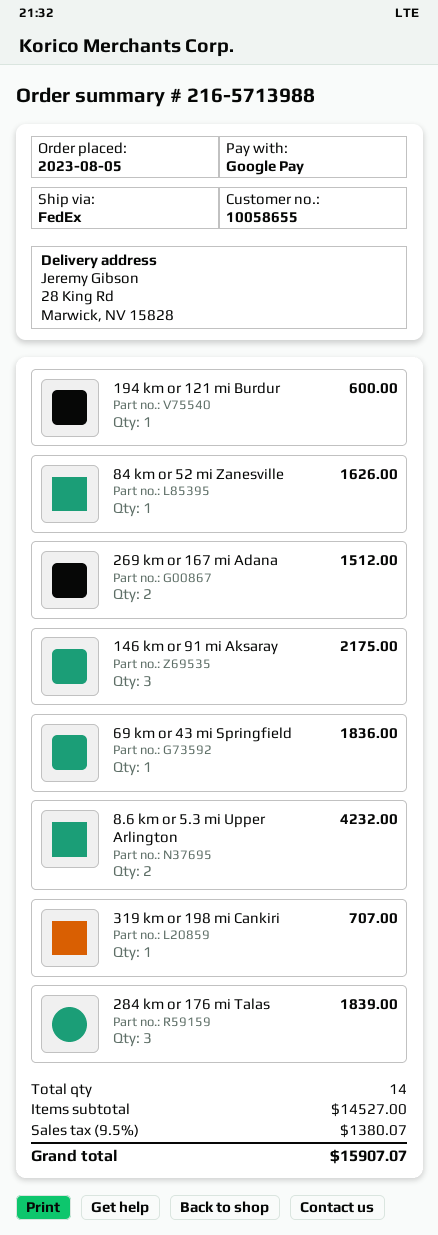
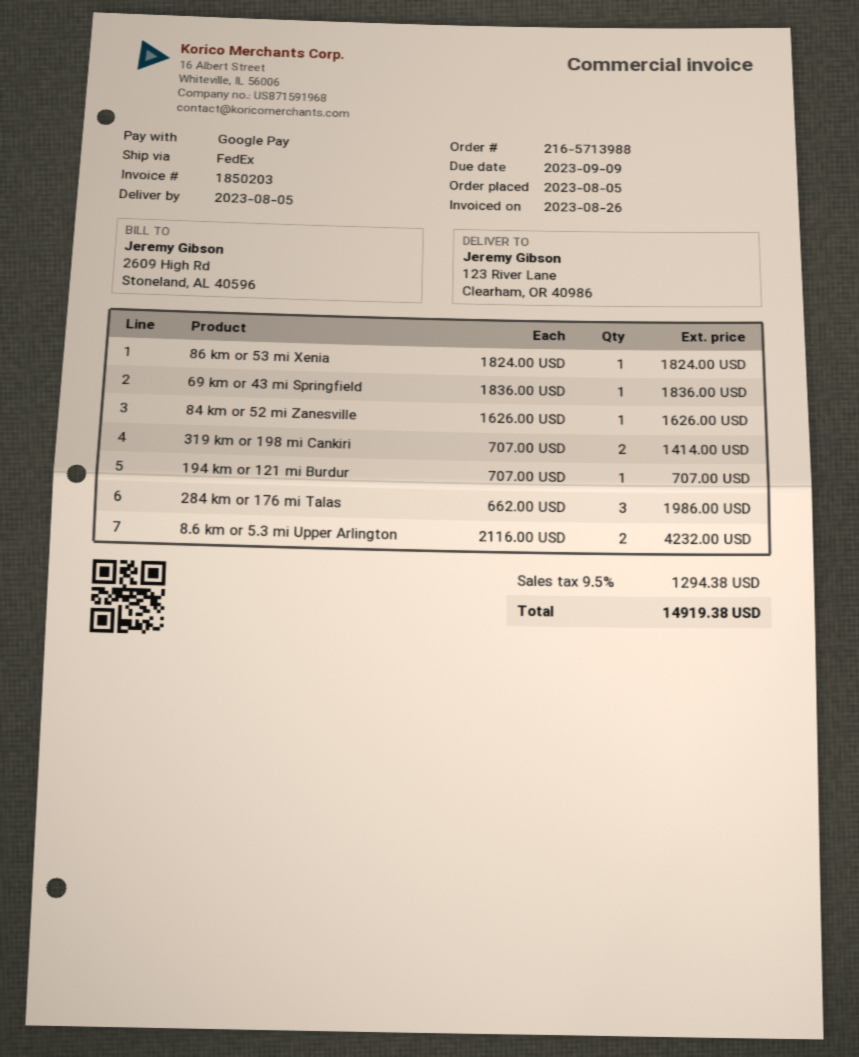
ship to: 28 King Rd, Marwick, NV 15828 -> 123 River Lane, Clearham, OR 40986
194 km or 121 mi Burdur: 1 for 600.00 -> 1 for 707.00
269 km or 167 mi Adana: 2 for 1512.00 -> none
146 km or 91 mi Aksaray: 3 for 2175.00 -> none
319 km or 198 mi Cankiri: 1 for 707.00 -> 2 for 1414.00
284 km or 176 mi Talas: 3 for 1839.00 -> 3 for 1986.00
86 km or 53 mi Xenia: none -> 1 for 1824.00
tax: 9.5% = 1380.07 -> 9.5% = 1294.38
total: 15907.07 -> 14919.38

